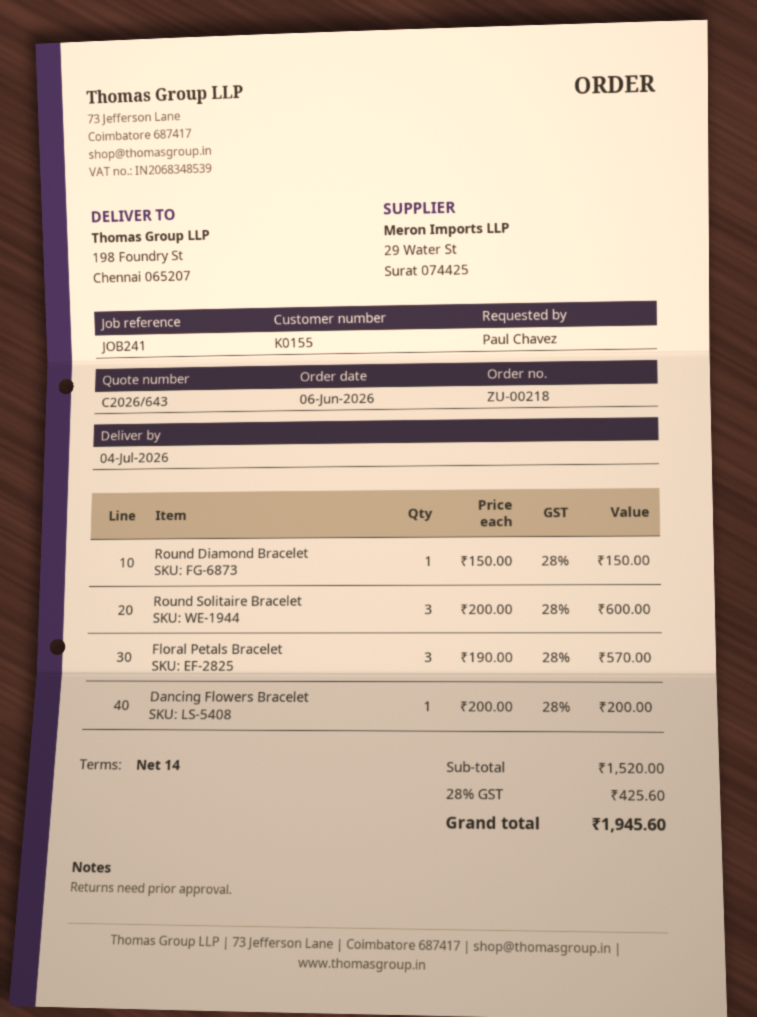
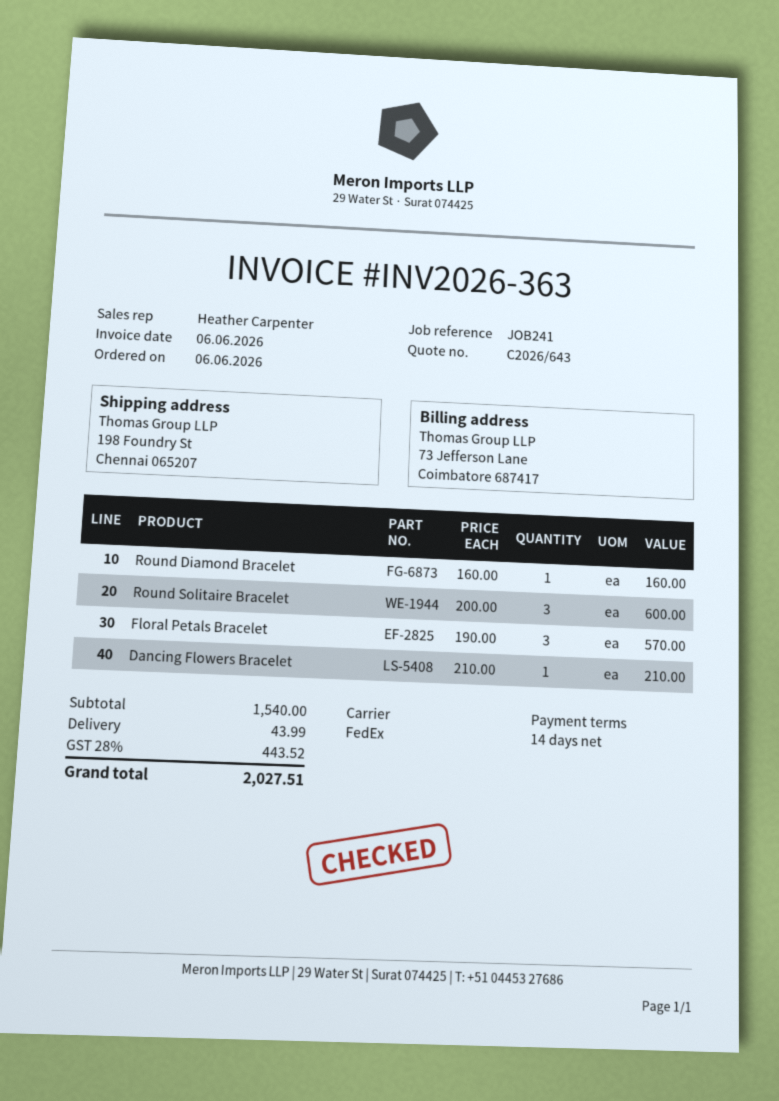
Round Diamond Bracelet: 1 x 150.00 = 150.00 -> 1 x 160.00 = 160.00
Dancing Flowers Bracelet: 1 x 200.00 = 200.00 -> 1 x 210.00 = 210.00
subtotal: 1520.00 -> 1540.00
shipping: none -> 43.99
tax: 28% = 425.60 -> 28% = 443.52
total: 1945.60 -> 2027.51

